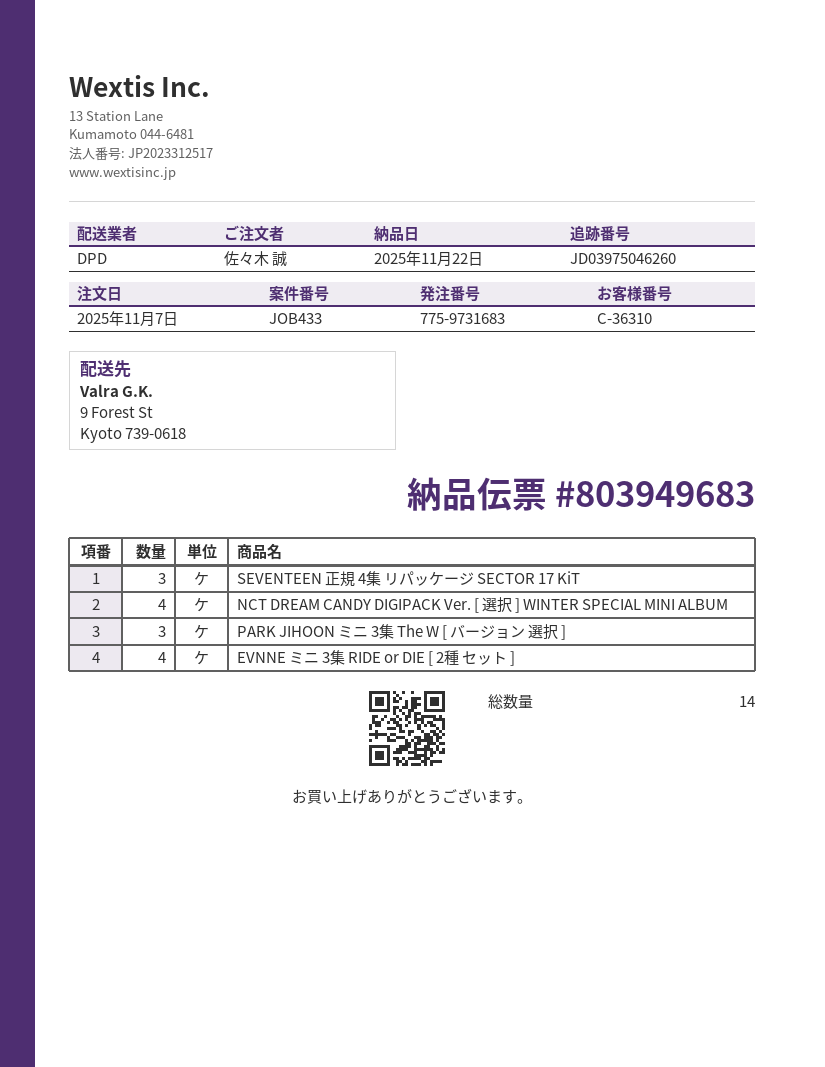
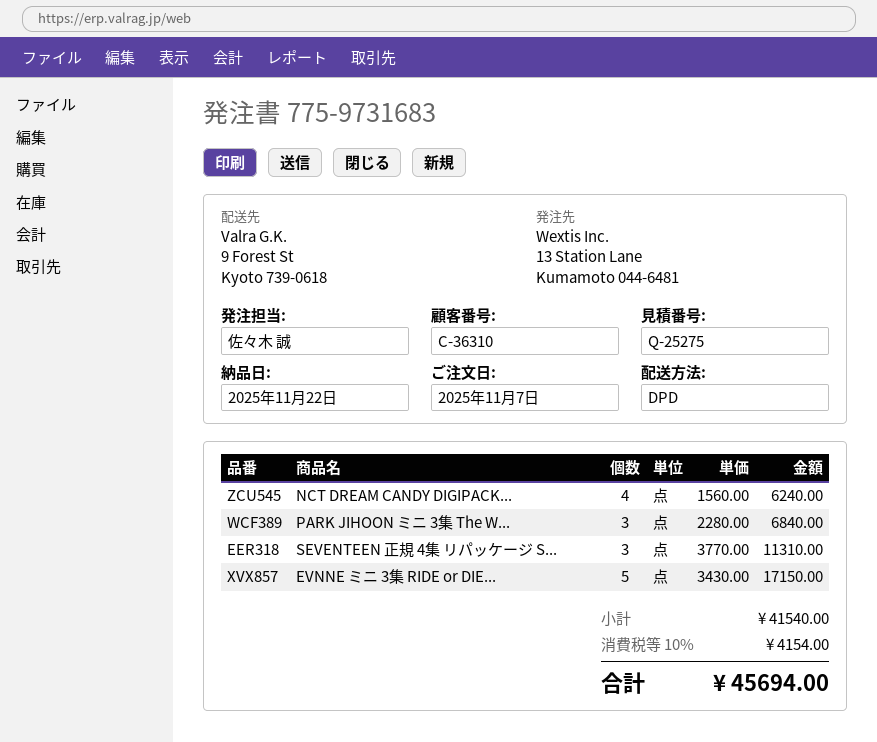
EVNNE ミニ 3集 RIDE or DIE [ 2種 セット ]: 4 -> 5

